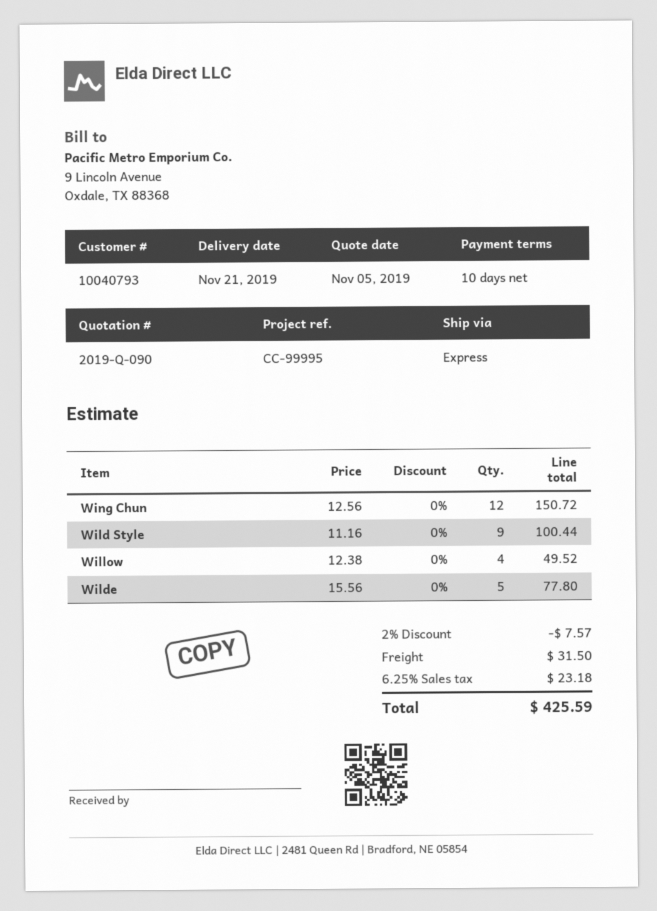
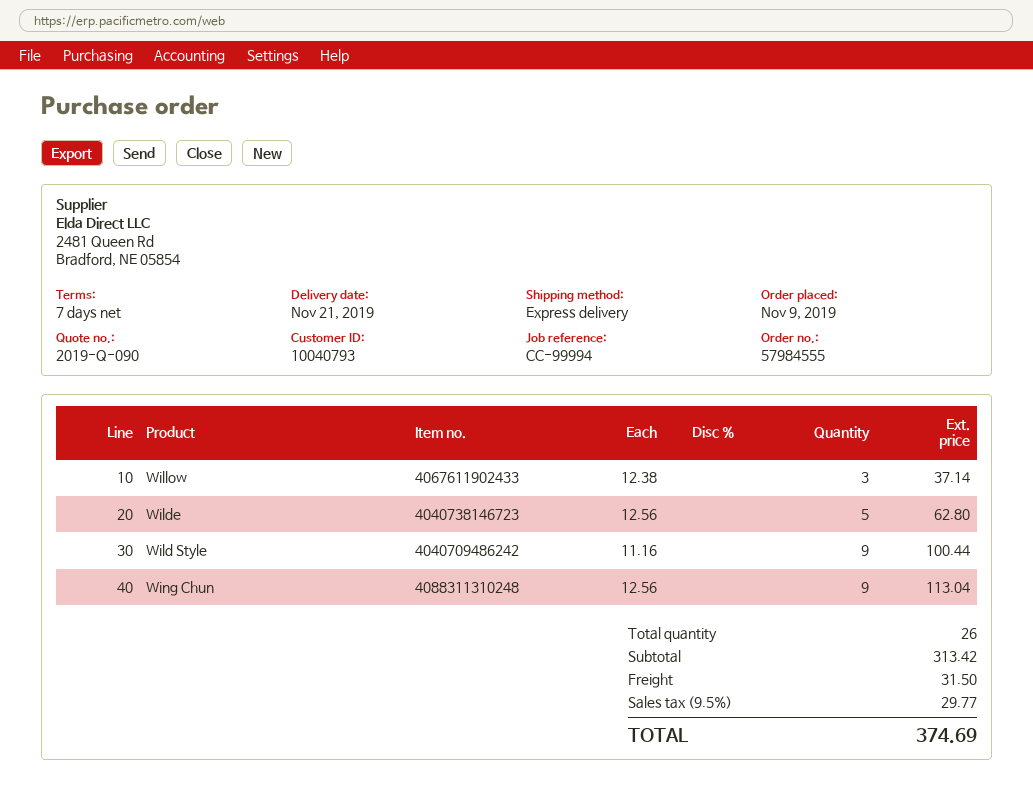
payment terms: 10 days -> 7 days
reference: CC-99995 -> CC-99994
Wing Chun: 12 x 12.56 = 150.72 -> 9 x 12.56 = 113.04
Willow: 4 x 12.38 = 49.52 -> 3 x 12.38 = 37.14
Wilde: 5 x 15.56 = 77.80 -> 5 x 12.56 = 62.80
discount: 2% = 7.57 -> none
tax: 6.25% = 23.18 -> 9.5% = 29.77
total: 425.59 -> 374.69

